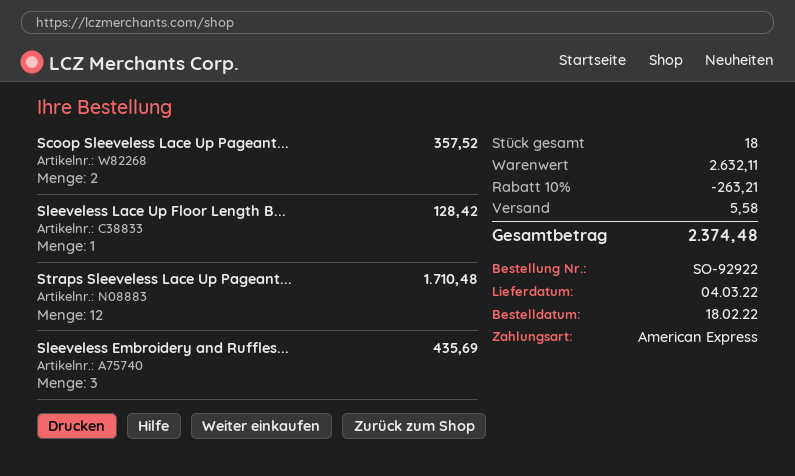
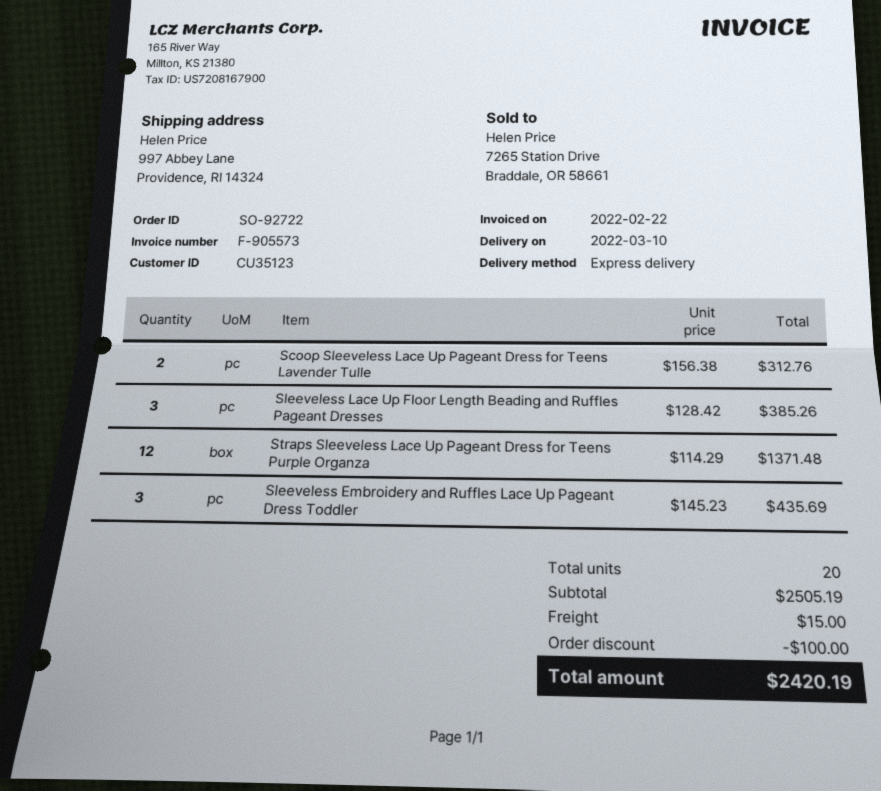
order number: SO-92922 -> SO-92722
delivery date: 2022-03-04 -> 2022-03-10
Scoop Sleeveless Lace Up Pageant...: 2 for 357.52 -> 2 for 312.76
Sleeveless Lace Up Floor Length B...: 1 for 128.42 -> 3 for 385.26
Straps Sleeveless Lace Up Pageant...: 12 for 1710.48 -> 12 for 1371.48
total quantity: 18 -> 20
subtotal: 2632.11 -> 2505.19
discount: 263.21 -> 100.00
shipping: 5.58 -> 15.00
total: 2374.48 -> 2420.19

